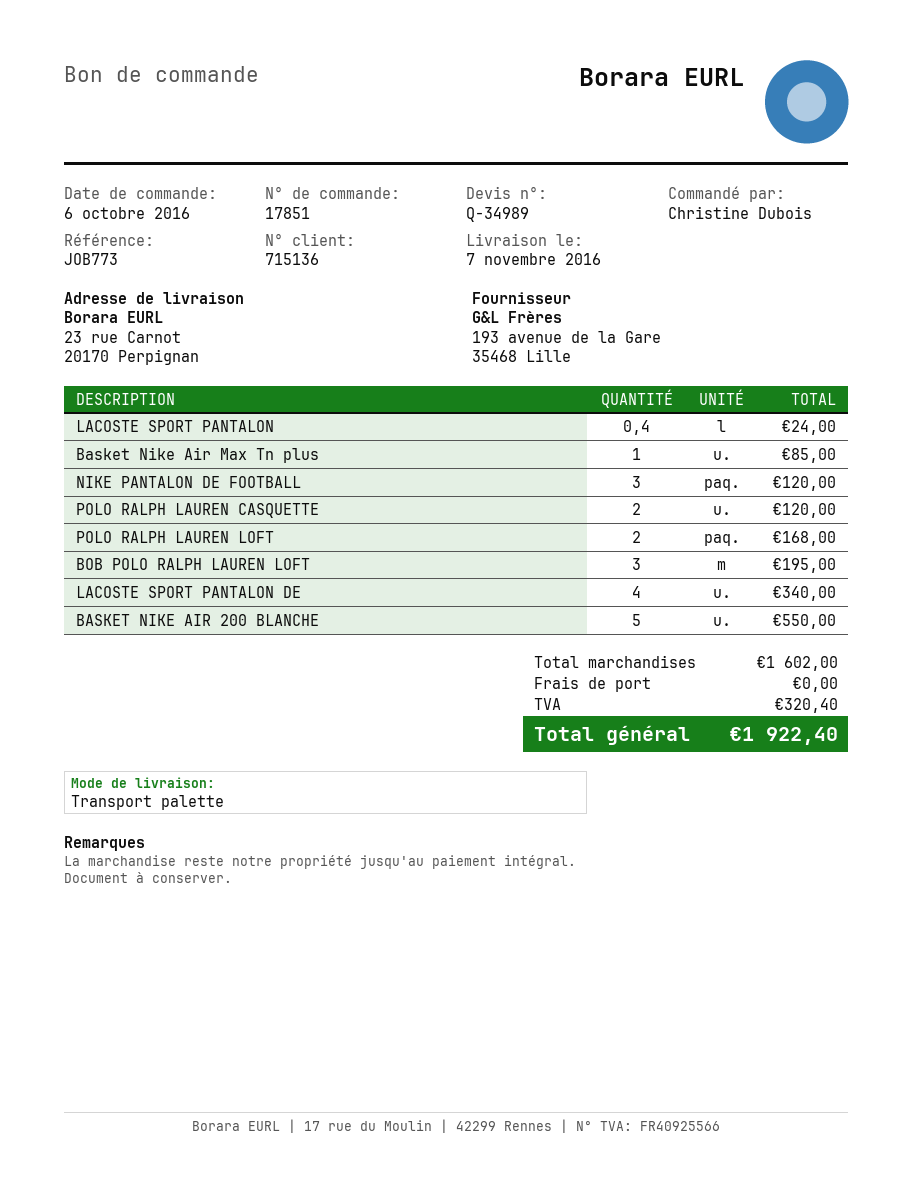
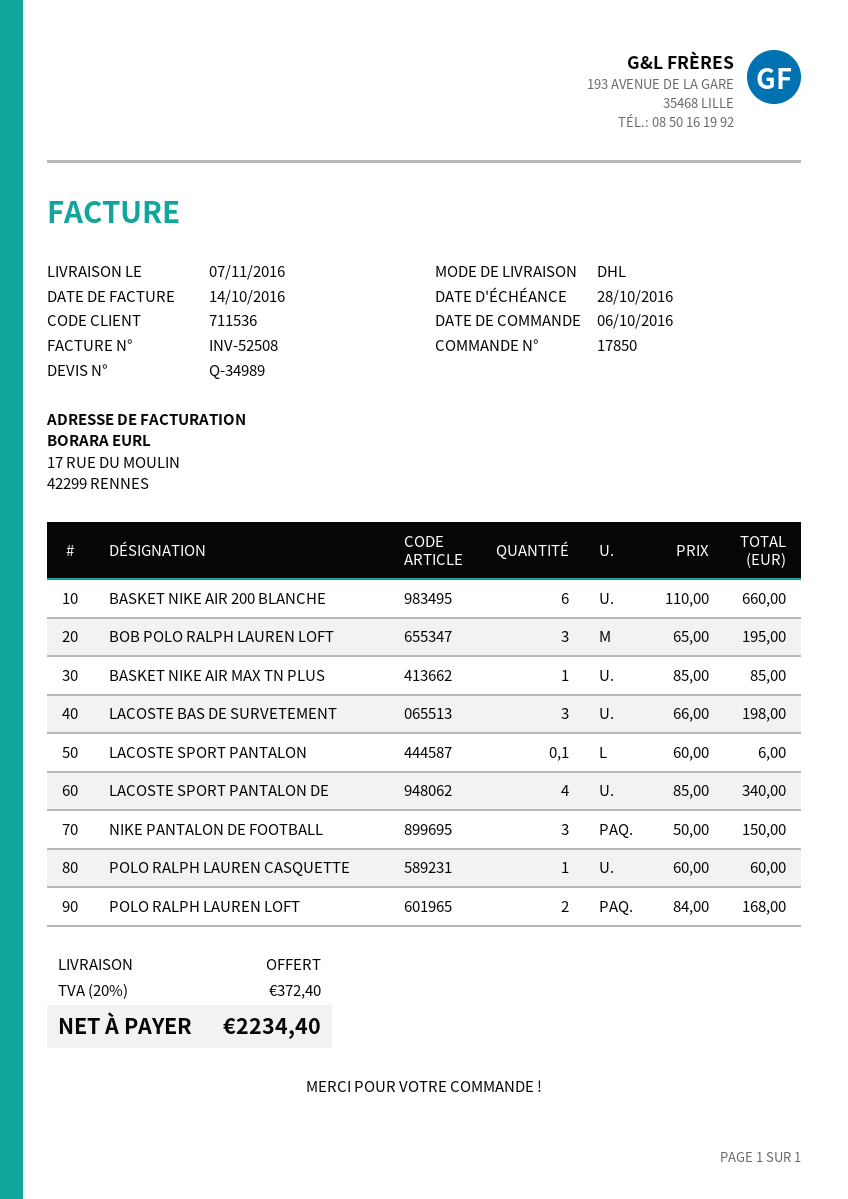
order number: 17851 -> 17850
customer number: 715136 -> 711536
shipping method: pallet freight -> DHL
LACOSTE SPORT PANTALON: 0.4 for 24.00 -> 0.1 for 6.00
NIKE PANTALON DE FOOTBALL: 3 for 120.00 -> 3 for 150.00
POLO RALPH LAUREN CASQUETTE: 2 for 120.00 -> 1 for 60.00
BASKET NIKE AIR 200 BLANCHE: 5 for 550.00 -> 6 for 660.00
LACOSTE BAS DE SURVETEMENT: none -> 3 for 198.00
tax: 320.40 -> 372.40
total: 1922.40 -> 2234.40

